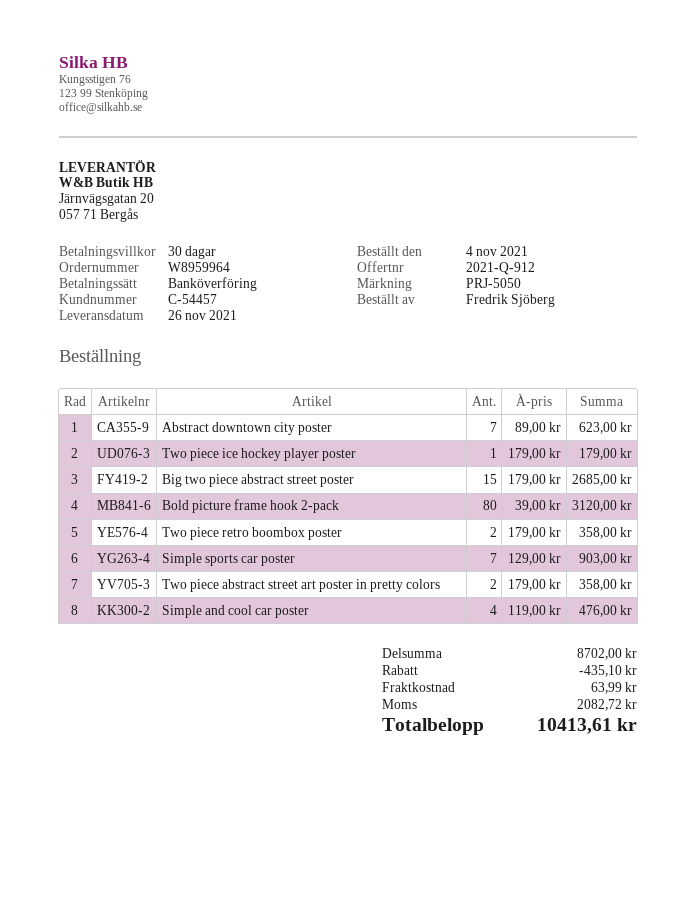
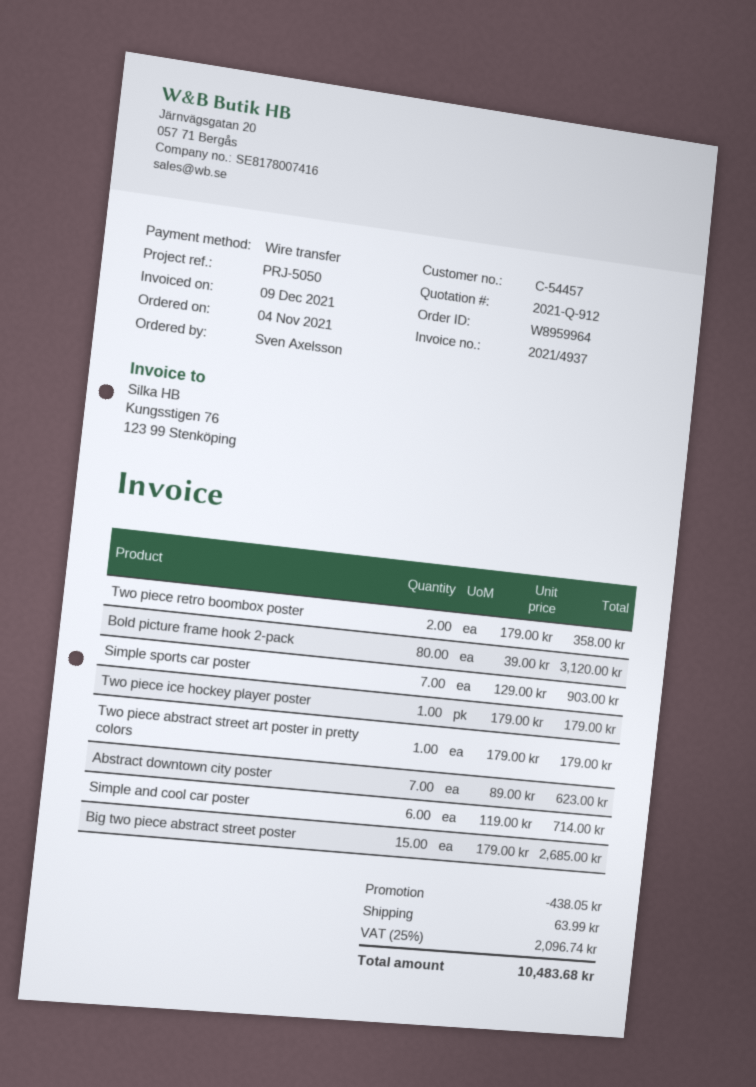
ordered by: Fredrik Sjöberg -> Sven Axelsson
Two piece abstract street art poster in pretty colors: 2 x 179.00 = 358.00 -> 1 x 179.00 = 179.00
Simple and cool car poster: 4 x 119.00 = 476.00 -> 6 x 119.00 = 714.00
discount: 435.10 -> 438.05
tax: 2082.72 -> 2096.74
total: 10413.61 -> 10483.68

